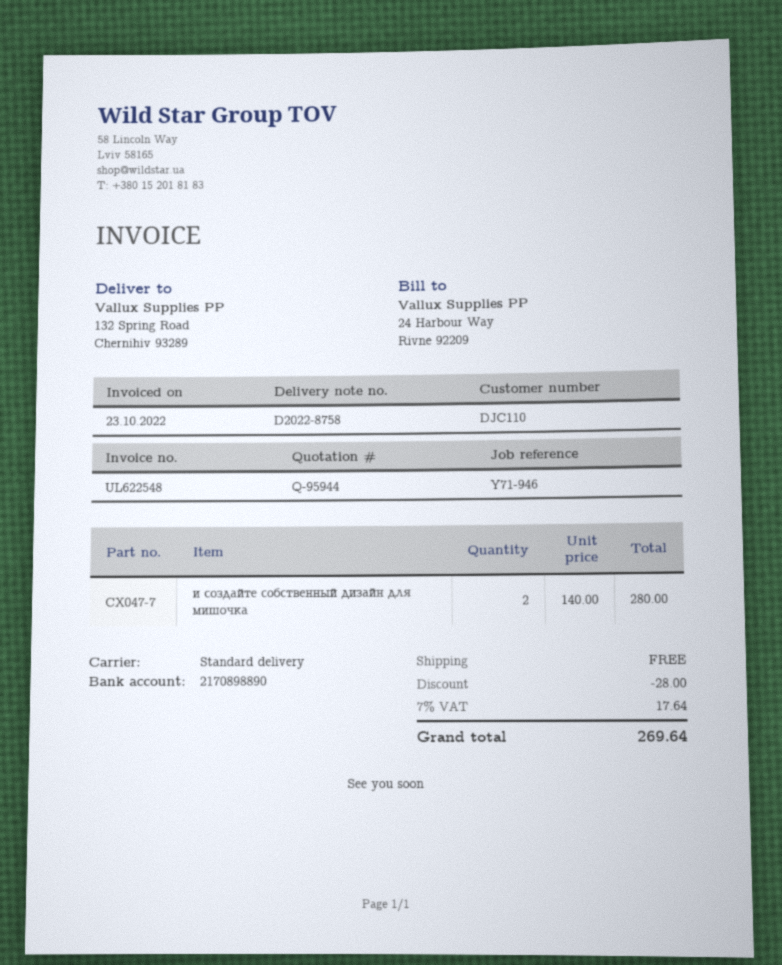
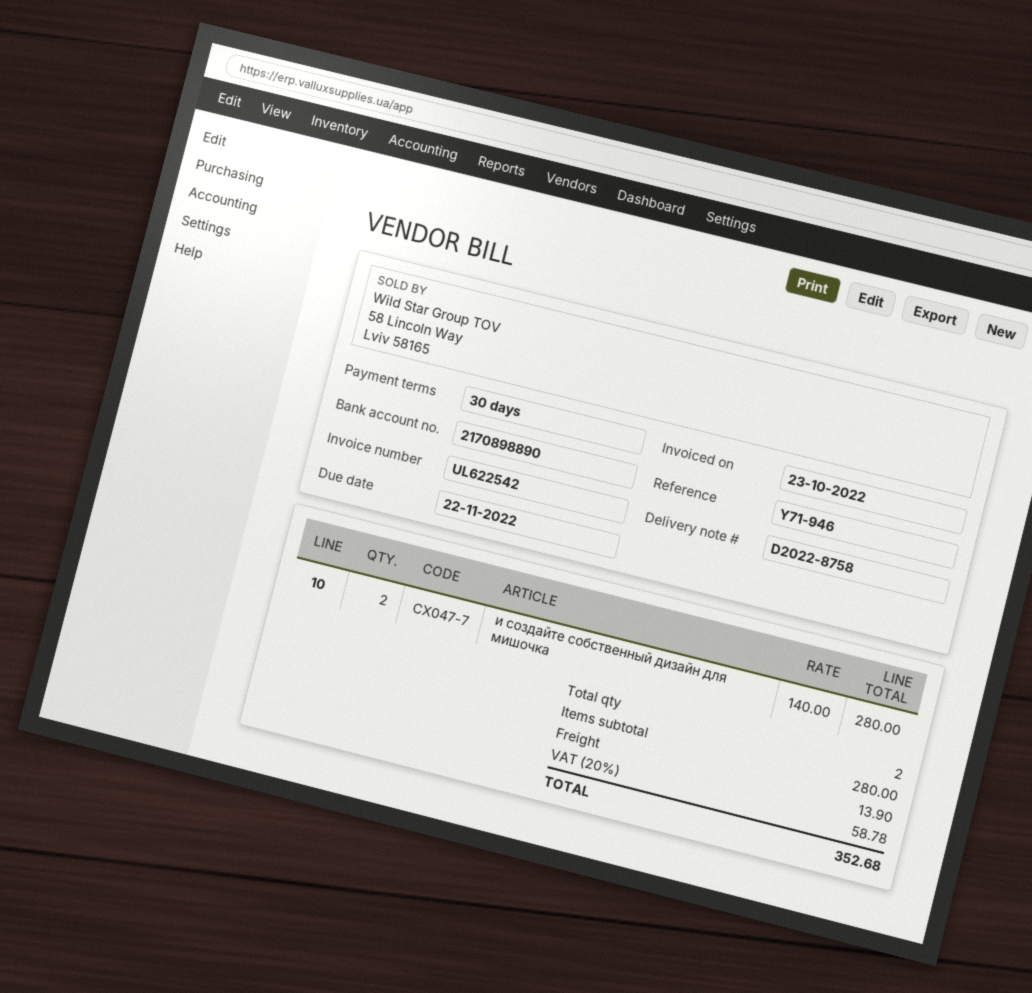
invoice number: UL622548 -> UL622542
discount: 28.00 -> none
shipping: 0.00 -> 13.90
tax: 7% = 17.64 -> 20% = 58.78
total: 269.64 -> 352.68

